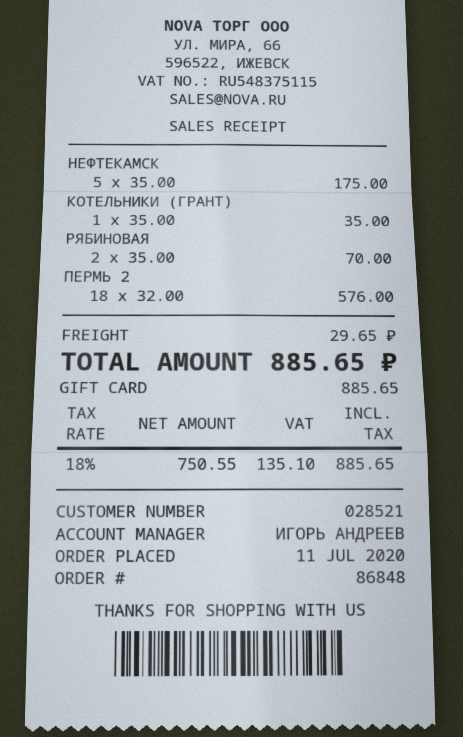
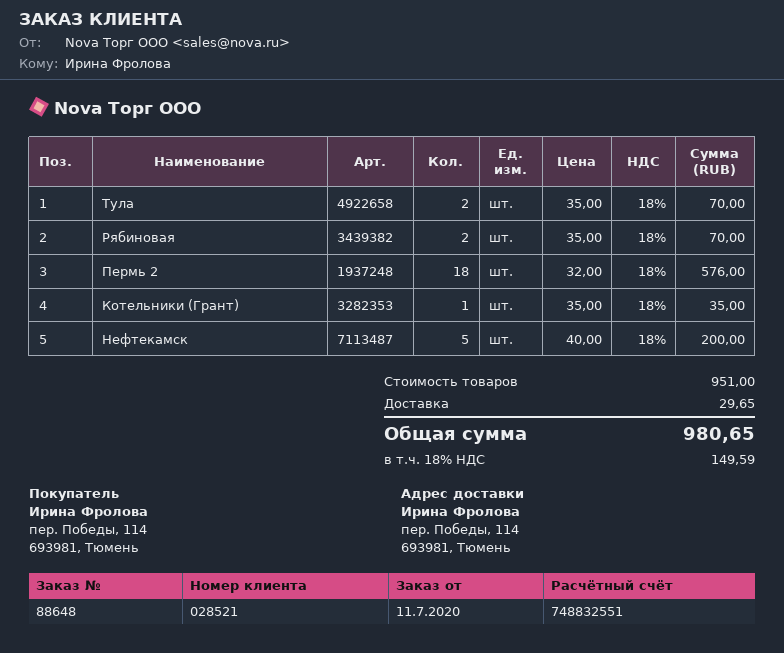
order number: 86848 -> 88648
НЕФТЕКАМСК: 5 x 35.00 = 175.00 -> 5 x 40.00 = 200.00
Тула: none -> 2 x 35.00 = 70.00
tax: 18% = 135.10 -> 18% = 149.59
total: 885.65 -> 980.65

